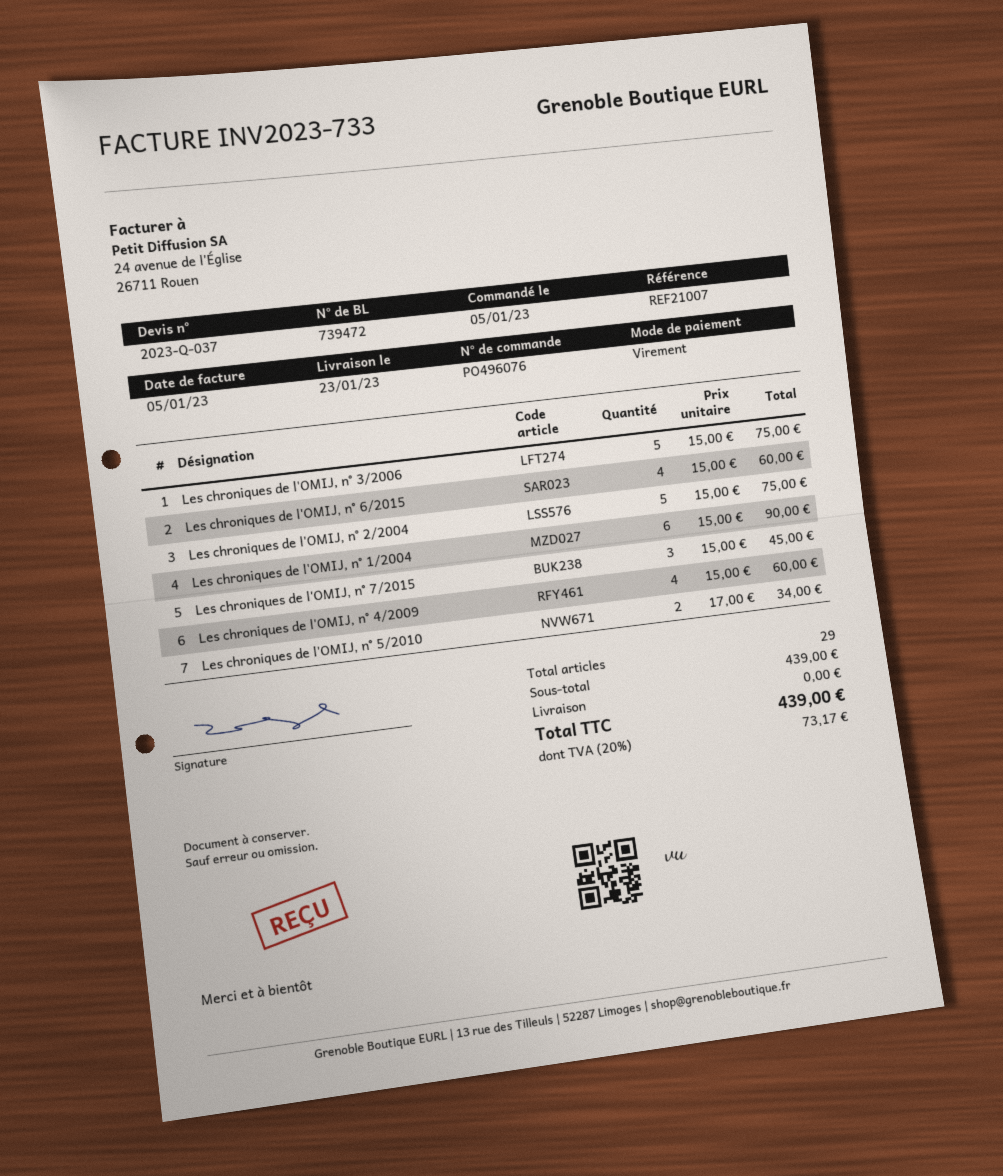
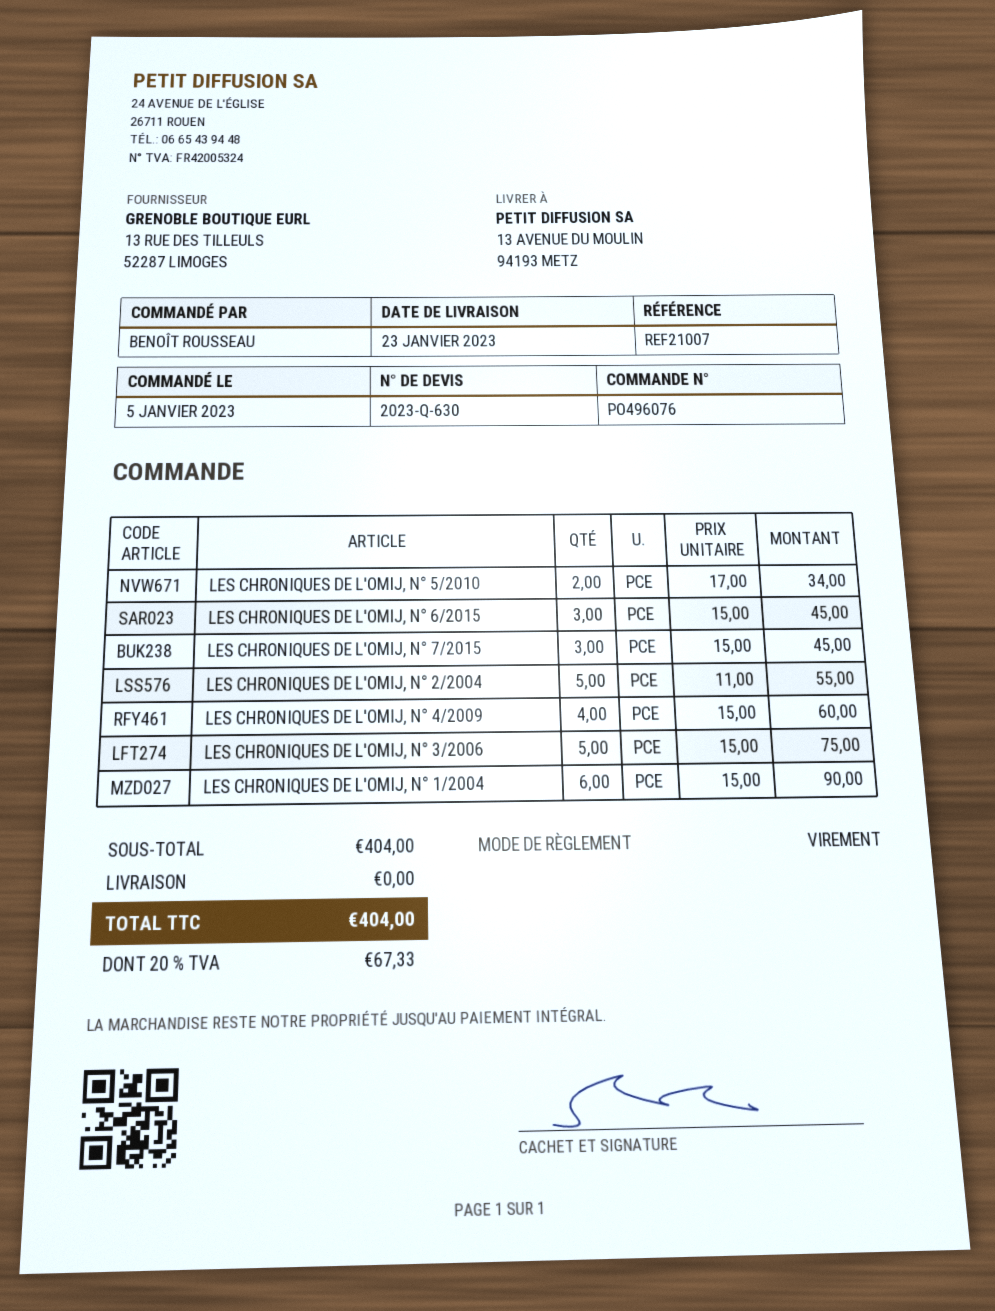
quote number: 2023-Q-037 -> 2023-Q-630
Les chroniques de l'OMIJ, n° 6/2015: 4 x 15.00 = 60.00 -> 3 x 15.00 = 45.00
Les chroniques de l'OMIJ, n° 2/2004: 5 x 15.00 = 75.00 -> 5 x 11.00 = 55.00
subtotal: 439.00 -> 404.00
tax: 20% = 73.17 -> 20% = 67.33
total: 439.00 -> 404.00

